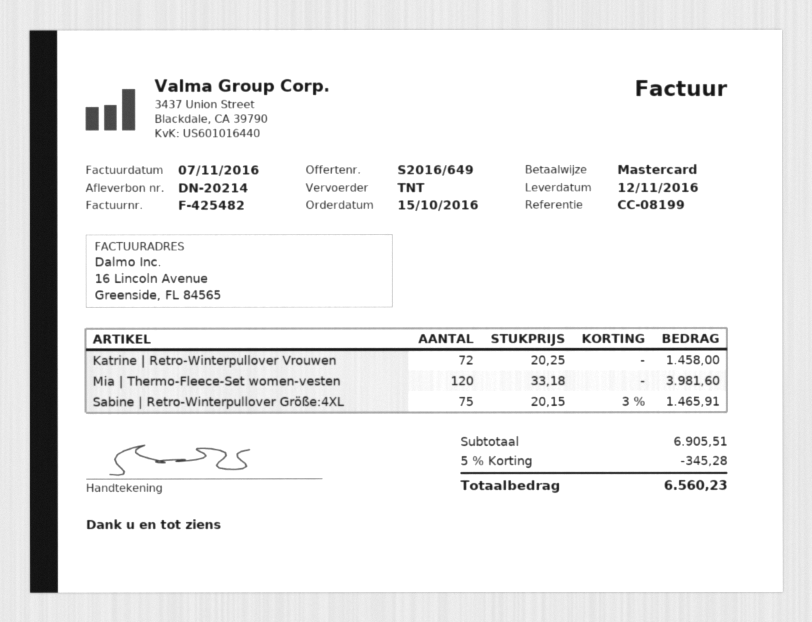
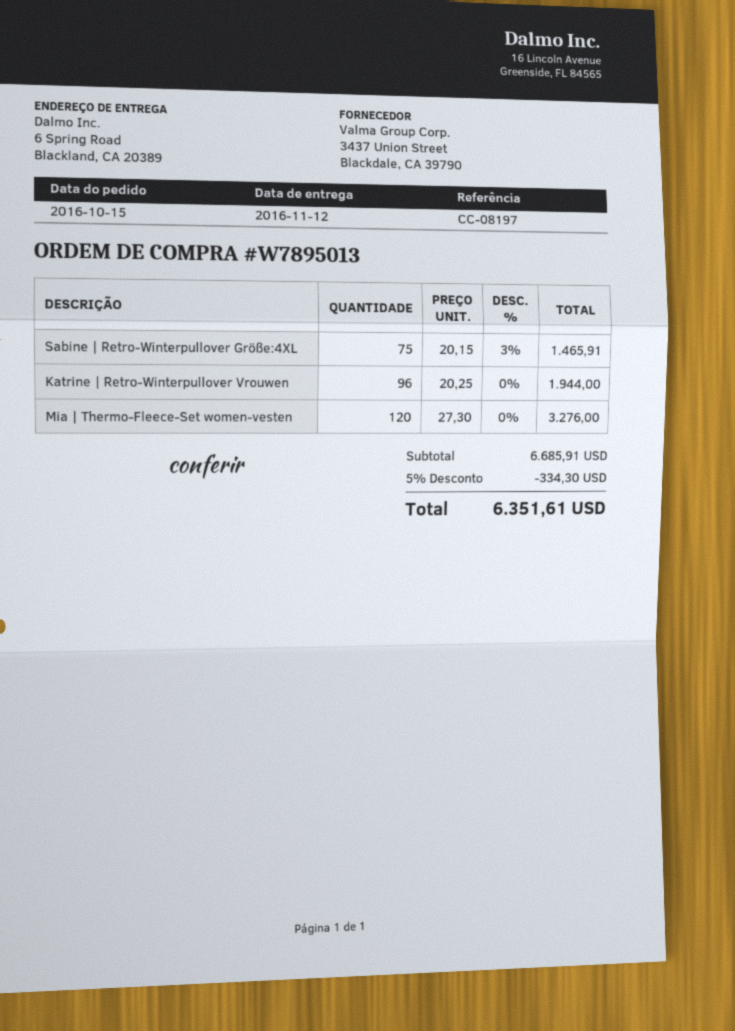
reference: CC-08199 -> CC-08197
Katrine | Retro-Winterpullover Vrouwen: 72 x 20.25 = 1458.00 -> 96 x 20.25 = 1944.00
Mia | Thermo-Fleece-Set women-vesten: 120 x 33.18 = 3981.60 -> 120 x 27.30 = 3276.00
subtotal: 6905.51 -> 6685.91
discount: 5% = 345.28 -> 5% = 334.30
total: 6560.23 -> 6351.61

